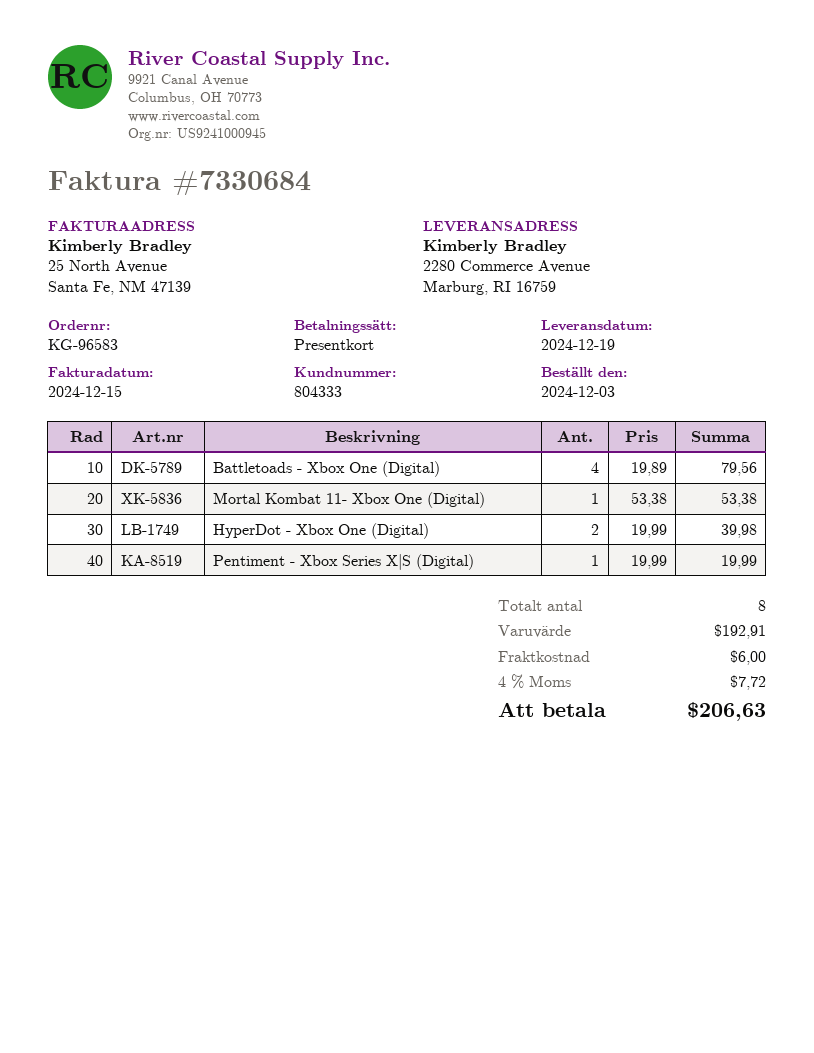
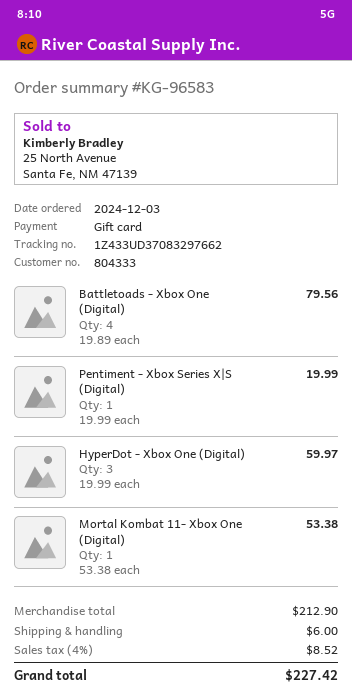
HyperDot - Xbox One (Digital): 2 x 19.99 = 39.98 -> 3 x 19.99 = 59.97
subtotal: 192.91 -> 212.90
tax: 4% = 7.72 -> 4% = 8.52
total: 206.63 -> 227.42

